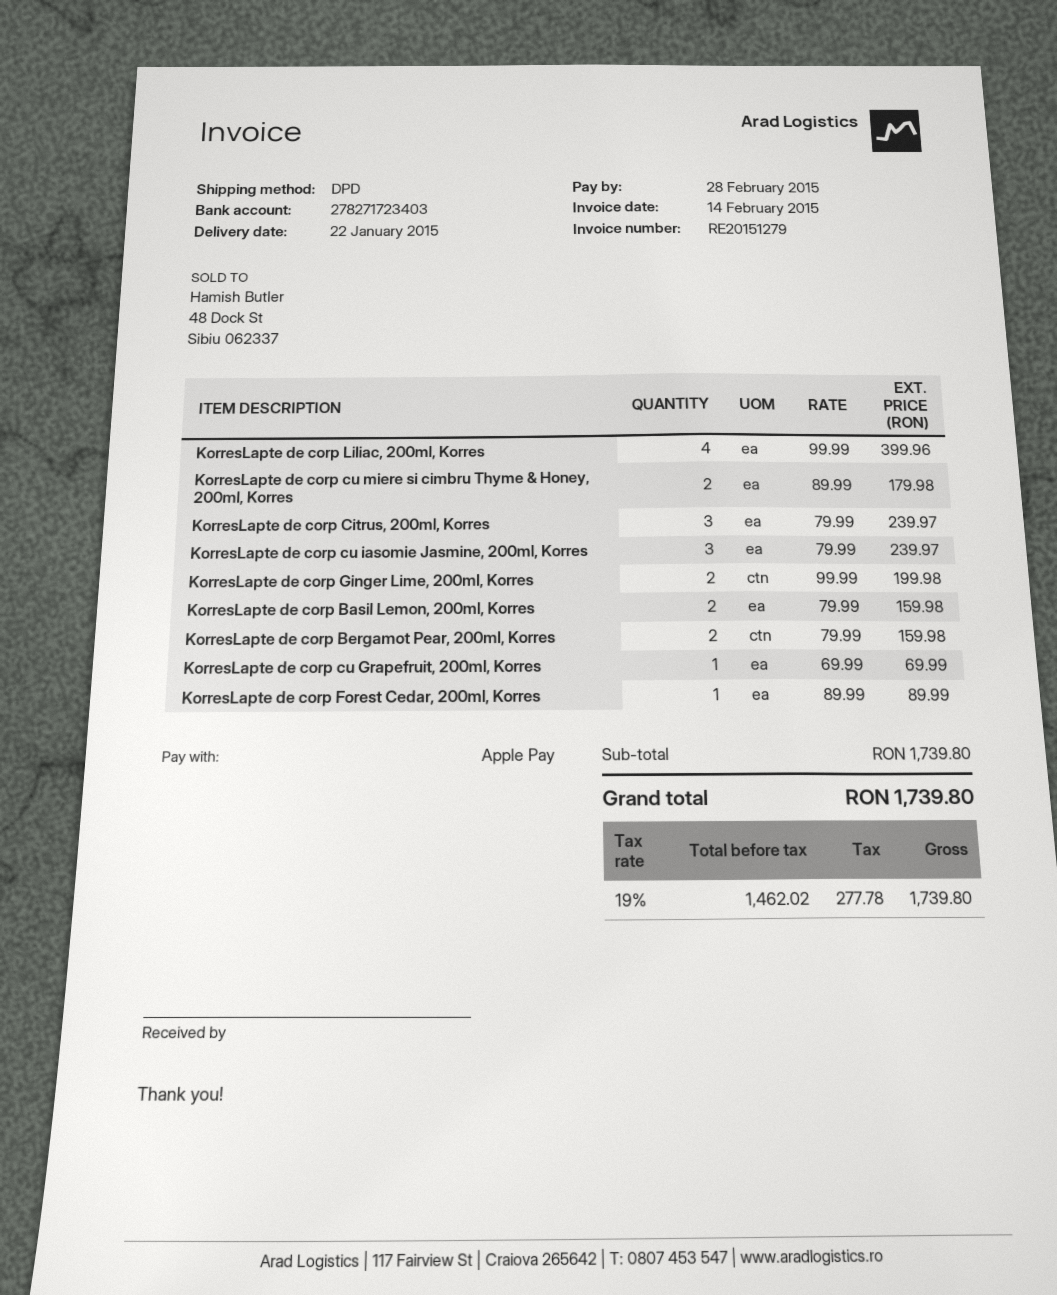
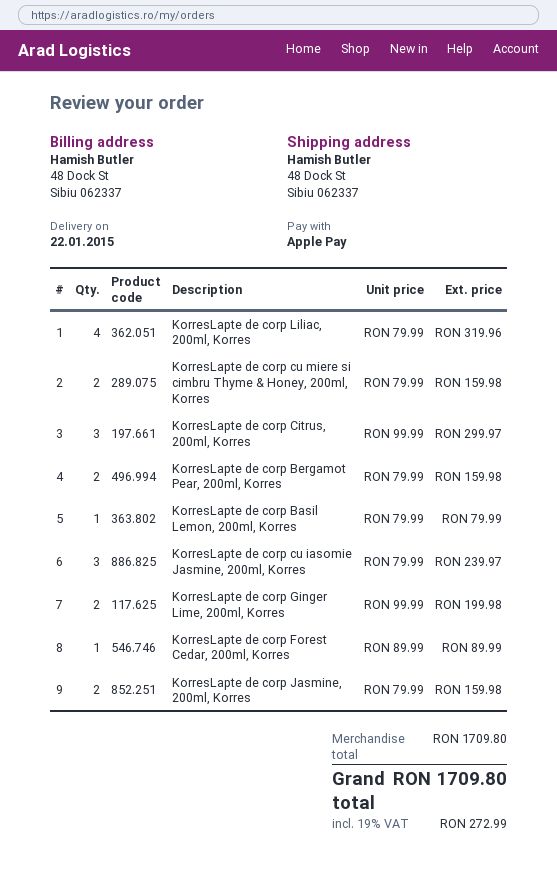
KorresLapte de corp Liliac, 200ml, Korres: 4 x 99.99 = 399.96 -> 4 x 79.99 = 319.96
KorresLapte de corp cu miere si cimbru Thyme & Honey, 200ml, Korres: 2 x 89.99 = 179.98 -> 2 x 79.99 = 159.98
KorresLapte de corp Citrus, 200ml, Korres: 3 x 79.99 = 239.97 -> 3 x 99.99 = 299.97
KorresLapte de corp Basil Lemon, 200ml, Korres: 2 x 79.99 = 159.98 -> 1 x 79.99 = 79.99
KorresLapte de corp cu Grapefruit, 200ml, Korres: 1 x 69.99 = 69.99 -> none
KorresLapte de corp Jasmine, 200ml, Korres: none -> 2 x 79.99 = 159.98
subtotal: 1739.80 -> 1709.80
tax: 19% = 277.78 -> 19% = 272.99
total: 1739.80 -> 1709.80

